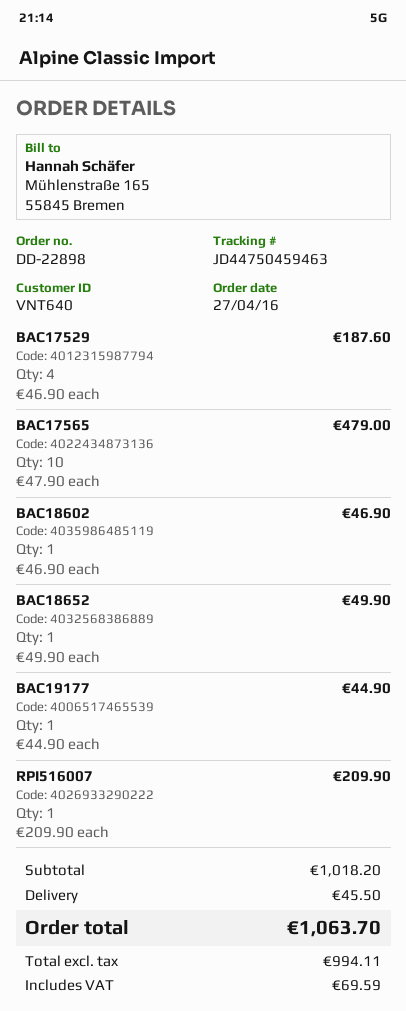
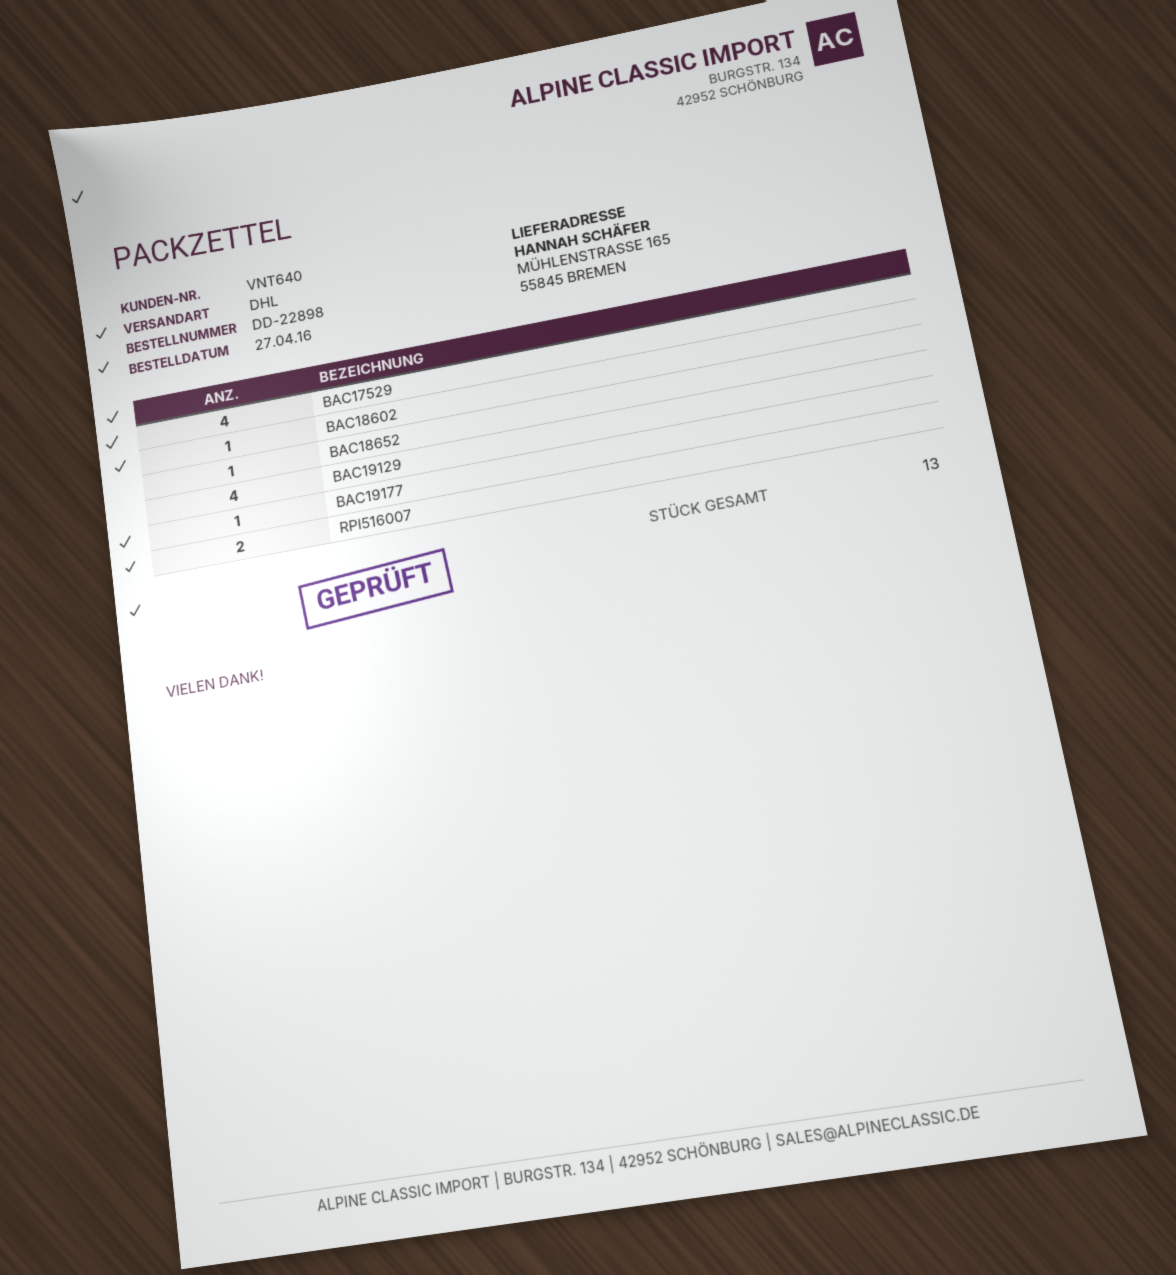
BAC17565: 10 -> none
RPI516007: 1 -> 2
BAC19129: none -> 4

